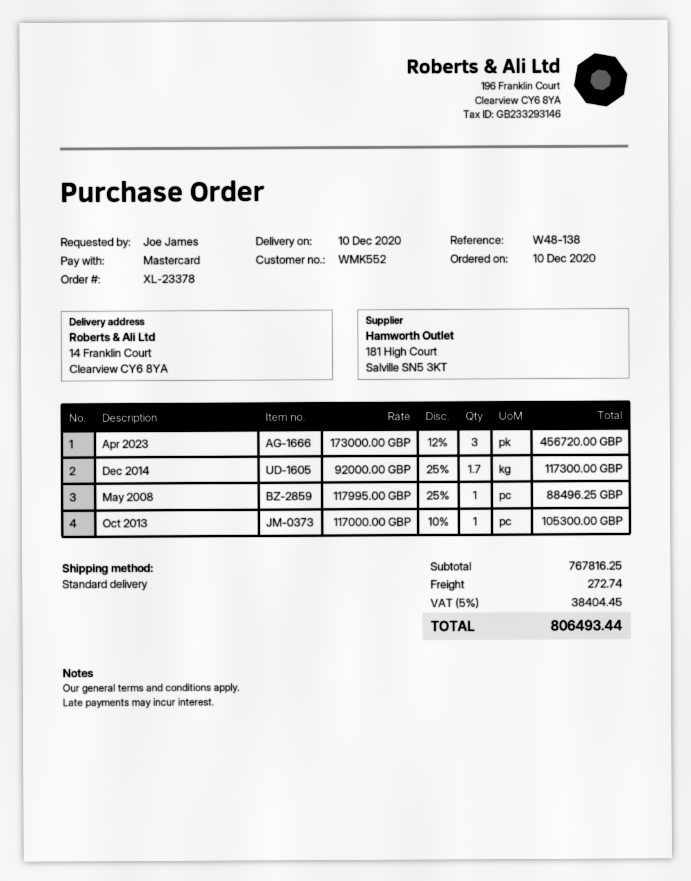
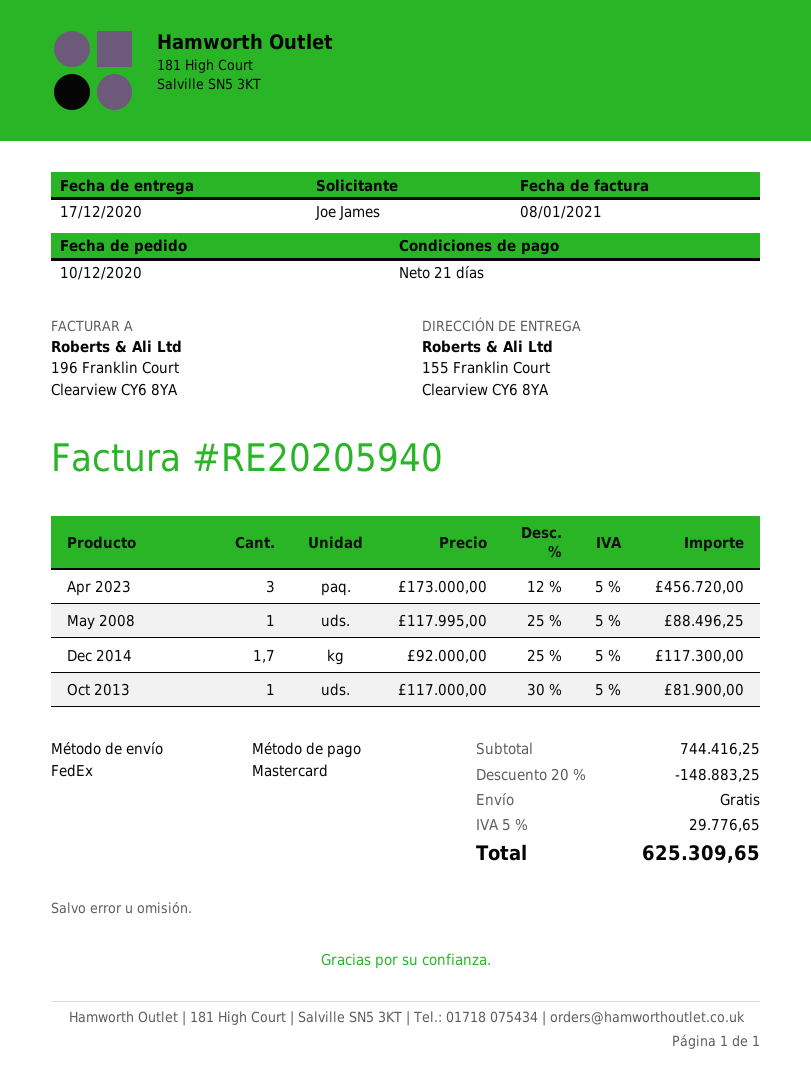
delivery date: 2020-12-10 -> 2020-12-17
shipping method: standard -> FedEx
ship to: 14 Franklin Court, Clearview CY6 8YA -> 155 Franklin Court, Clearview CY6 8YA
Oct 2013: 1 x 117000.00 - 10% = 105300.00 -> 1 x 117000.00 - 30% = 81900.00
subtotal: 767816.25 -> 744416.25
discount: none -> 20% = 148883.25
shipping: 272.74 -> 0.00
tax: 5% = 38404.45 -> 5% = 29776.65
total: 806493.44 -> 625309.65

